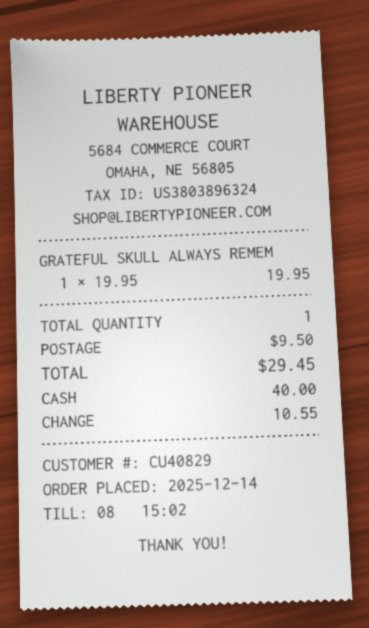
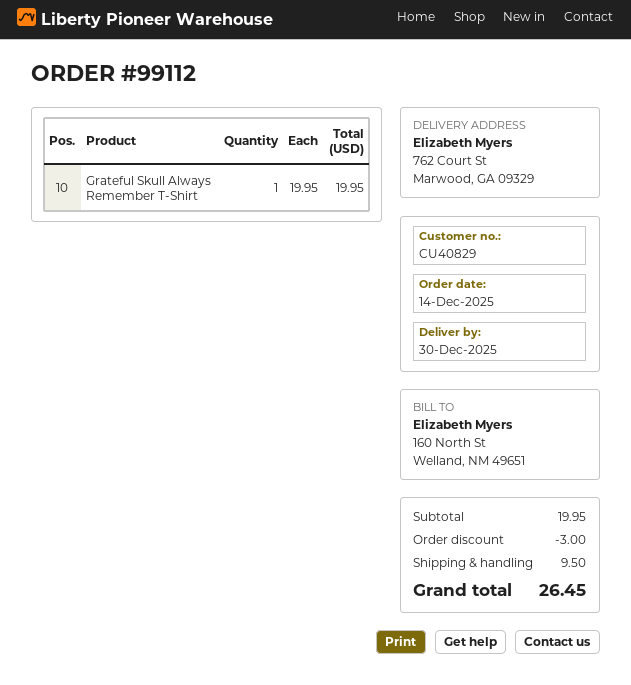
discount: none -> 3.00
total: 29.45 -> 26.45

